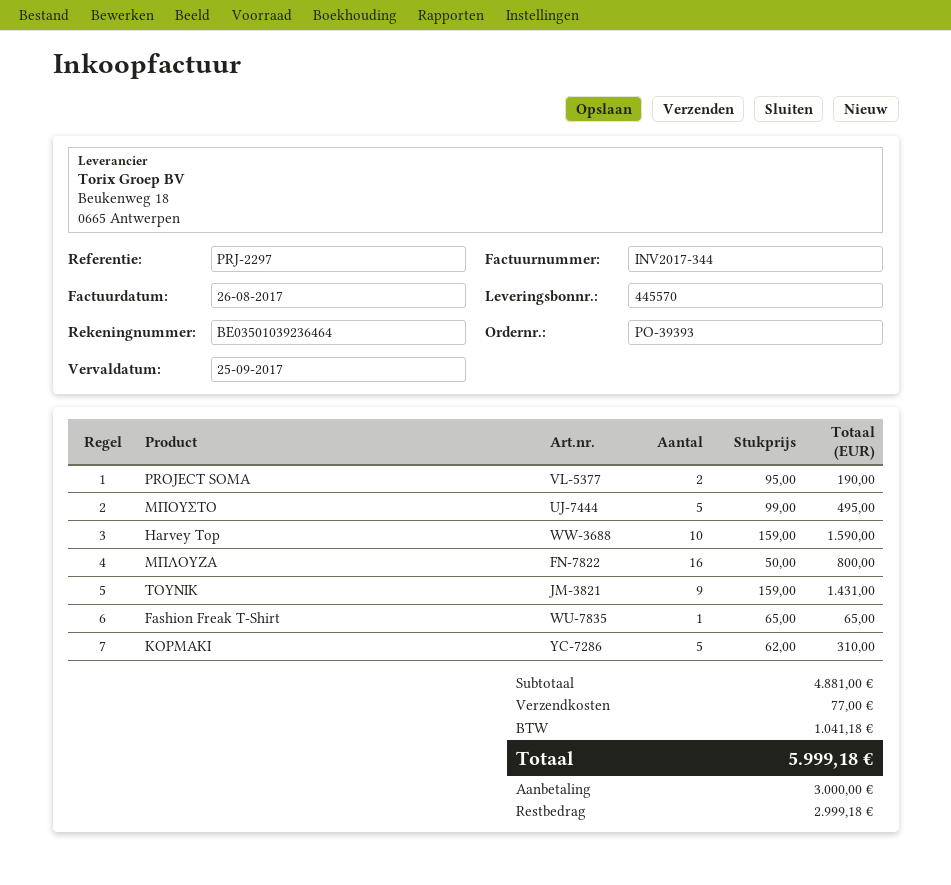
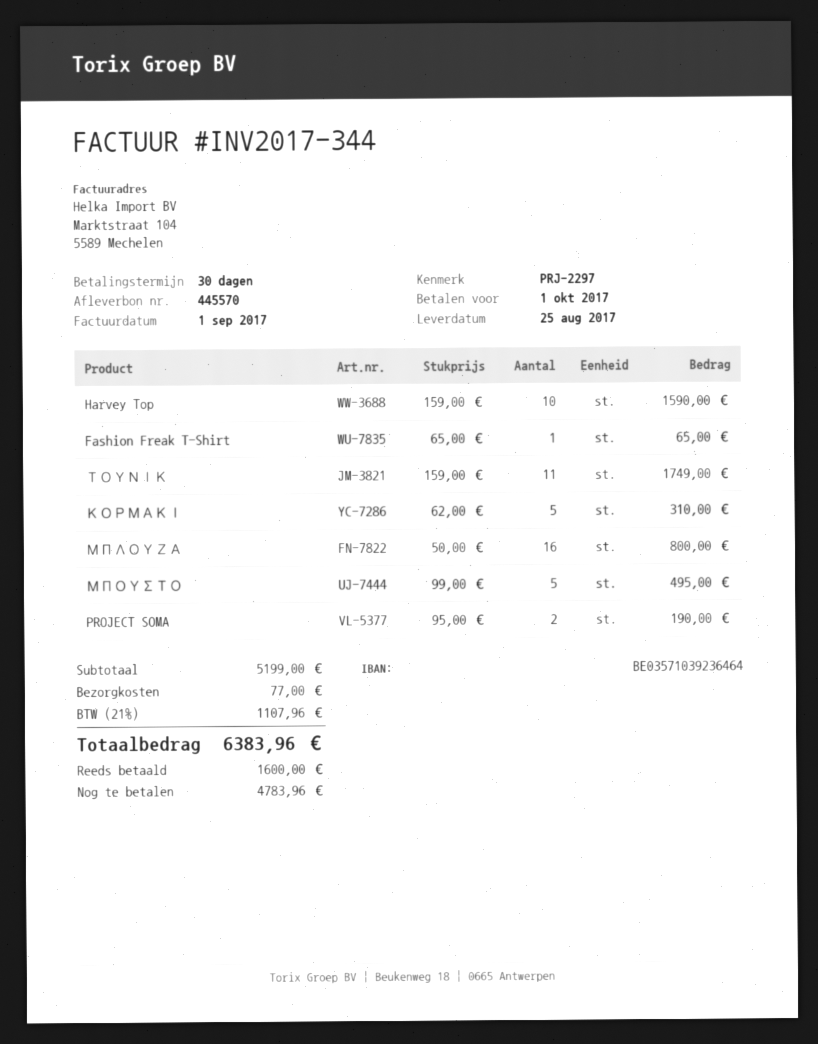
invoice date: 2017-08-26 -> 2017-09-01
due date: 2017-09-25 -> 2017-10-01
bank account: BE03501039236464 -> BE03571039236464
ΤΟΥΝΙΚ: 9 x 159.00 = 1431.00 -> 11 x 159.00 = 1749.00
subtotal: 4881.00 -> 5199.00
tax: 1041.18 -> 1107.96
total: 5999.18 -> 6383.96
deposit: 3000.00 -> 1600.00
balance: 2999.18 -> 4783.96

